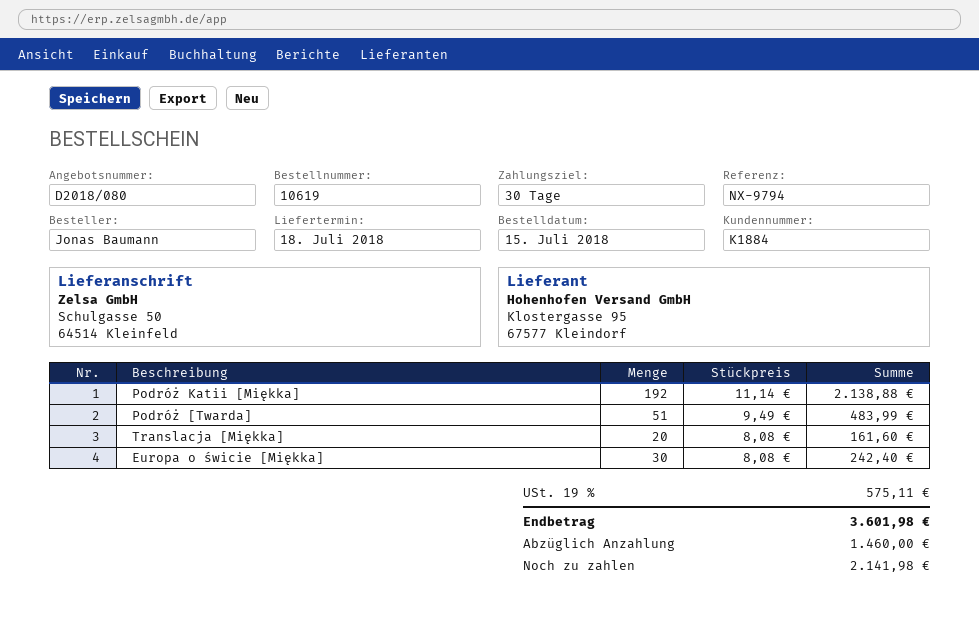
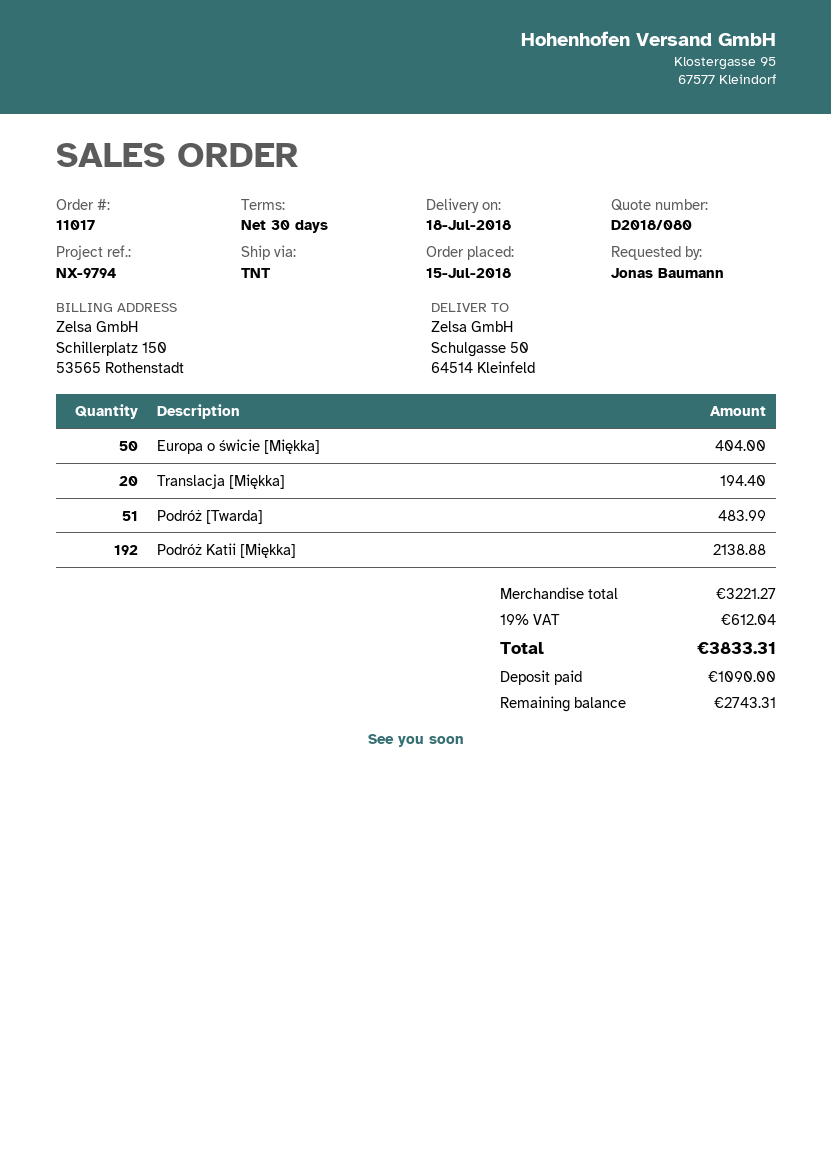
order number: 10619 -> 11017
Translacja [Miękka]: 20 for 161.60 -> 20 for 194.40
Europa o świcie [Miękka]: 30 for 242.40 -> 50 for 404.00
tax: 19% = 575.11 -> 19% = 612.04
total: 3601.98 -> 3833.31
deposit: 1460.00 -> 1090.00
balance: 2141.98 -> 2743.31

